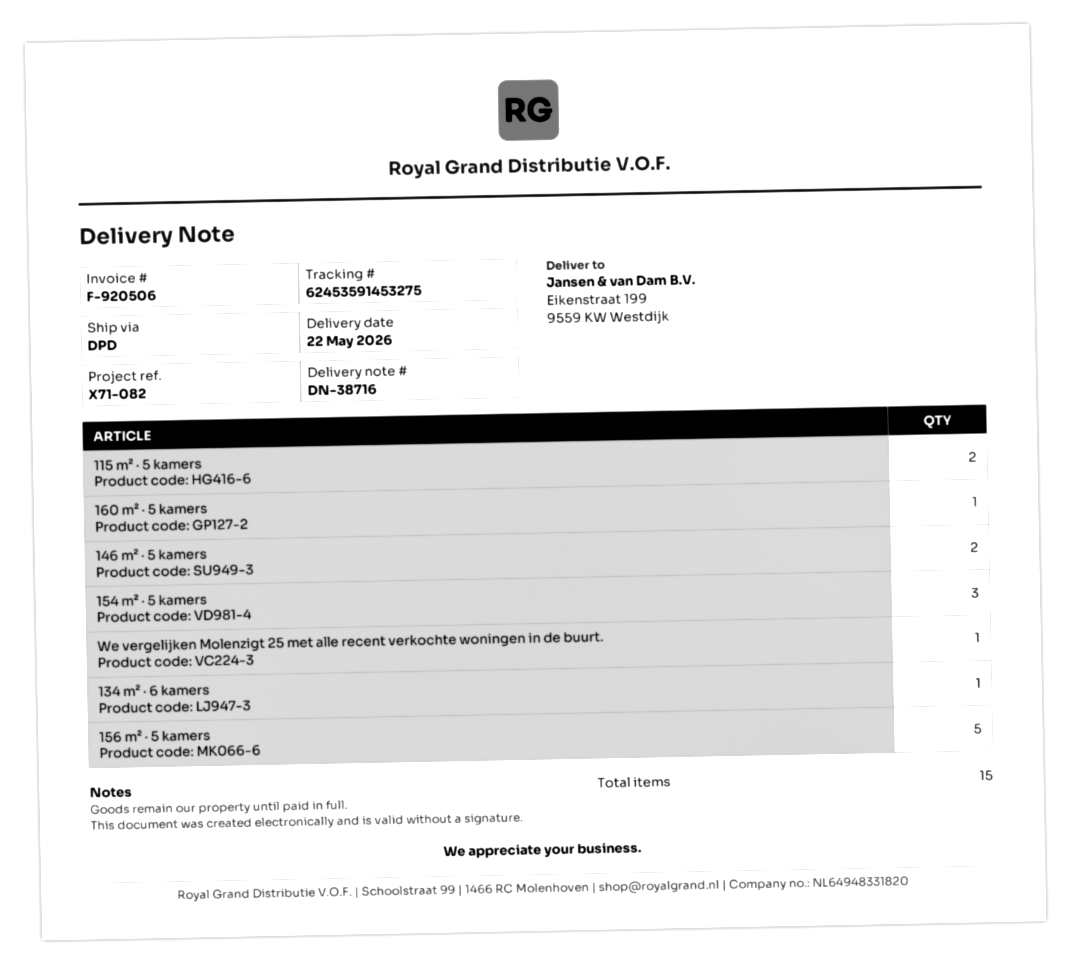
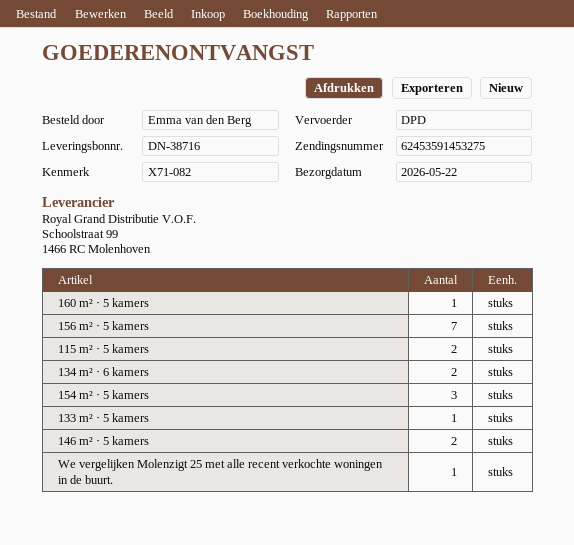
134 m² · 6 kamers: 1 -> 2
156 m² · 5 kamers: 5 -> 7
133 m² · 5 kamers: none -> 1

